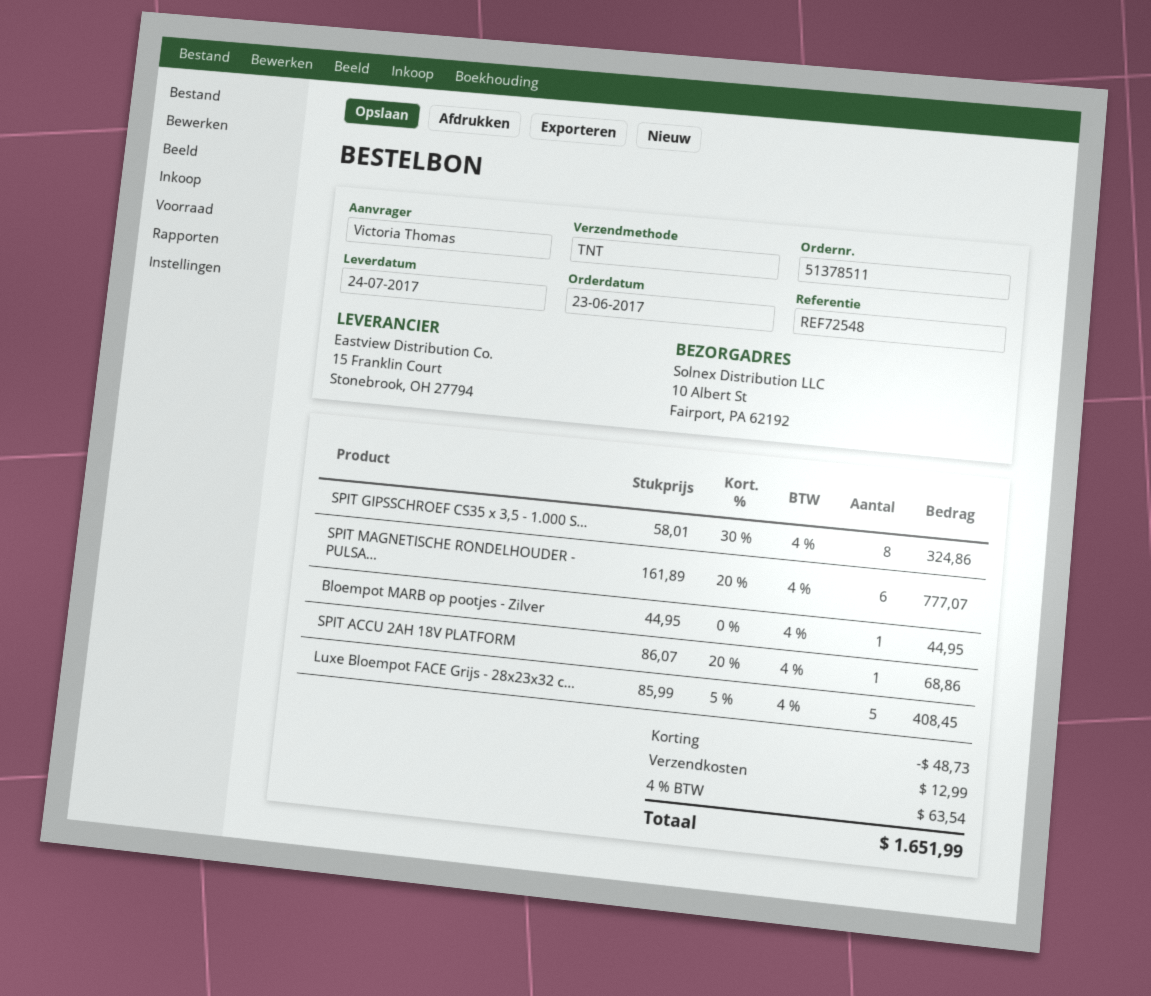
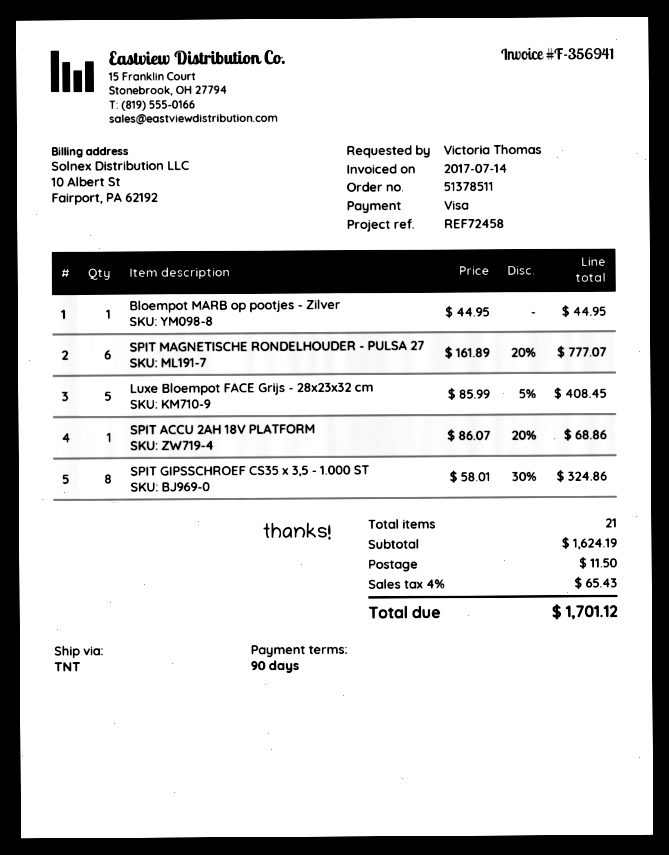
reference: REF72548 -> REF72458
discount: 48.73 -> none
shipping: 12.99 -> 11.50
tax: 4% = 63.54 -> 4% = 65.43
total: 1651.99 -> 1701.12

